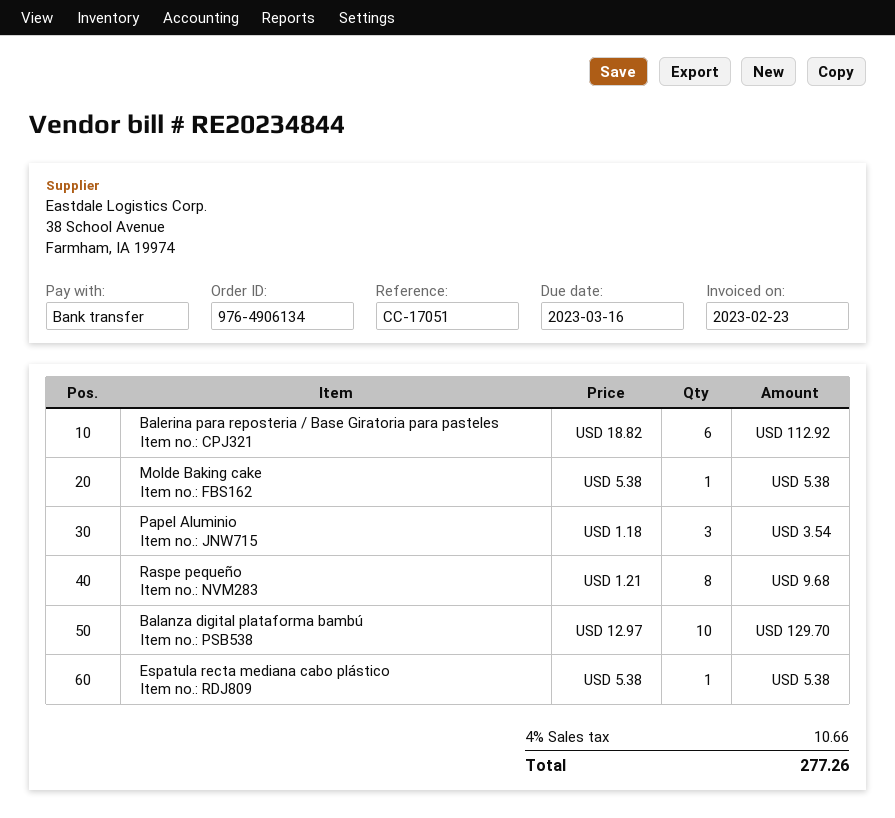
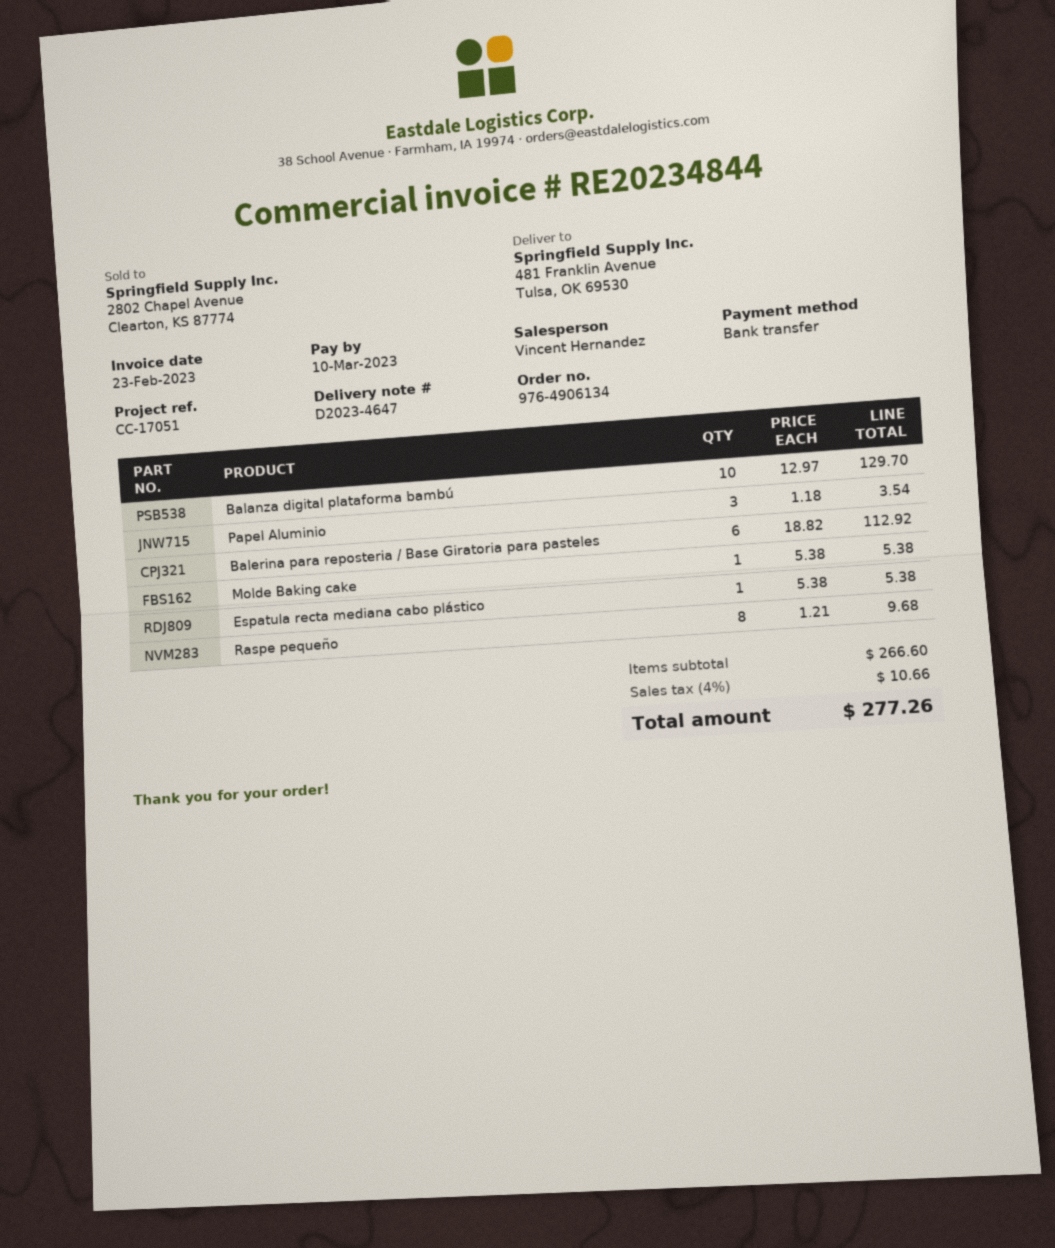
due date: 2023-03-16 -> 2023-03-10

